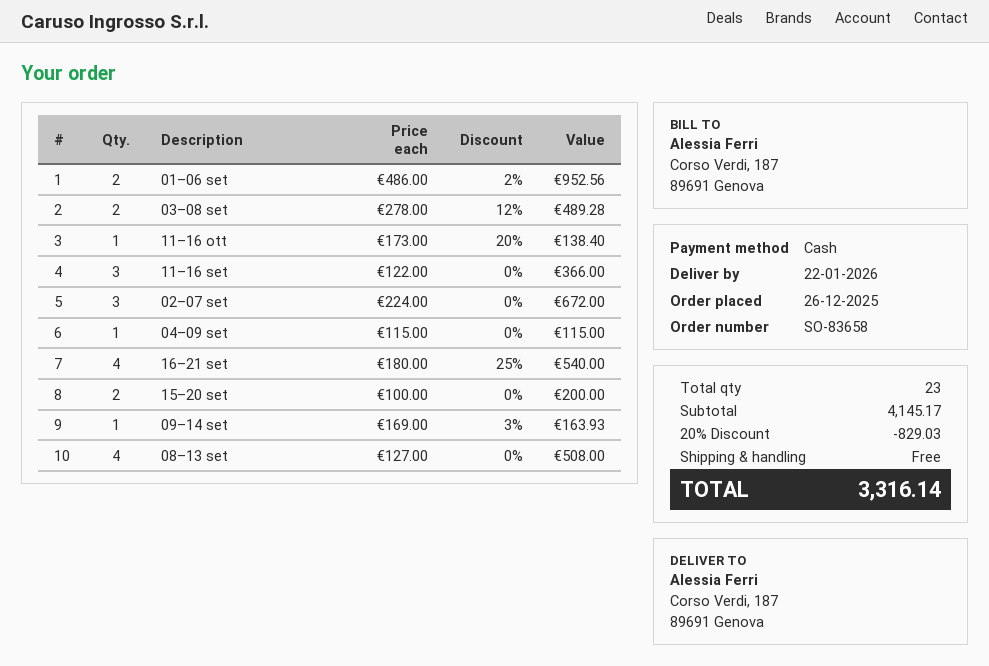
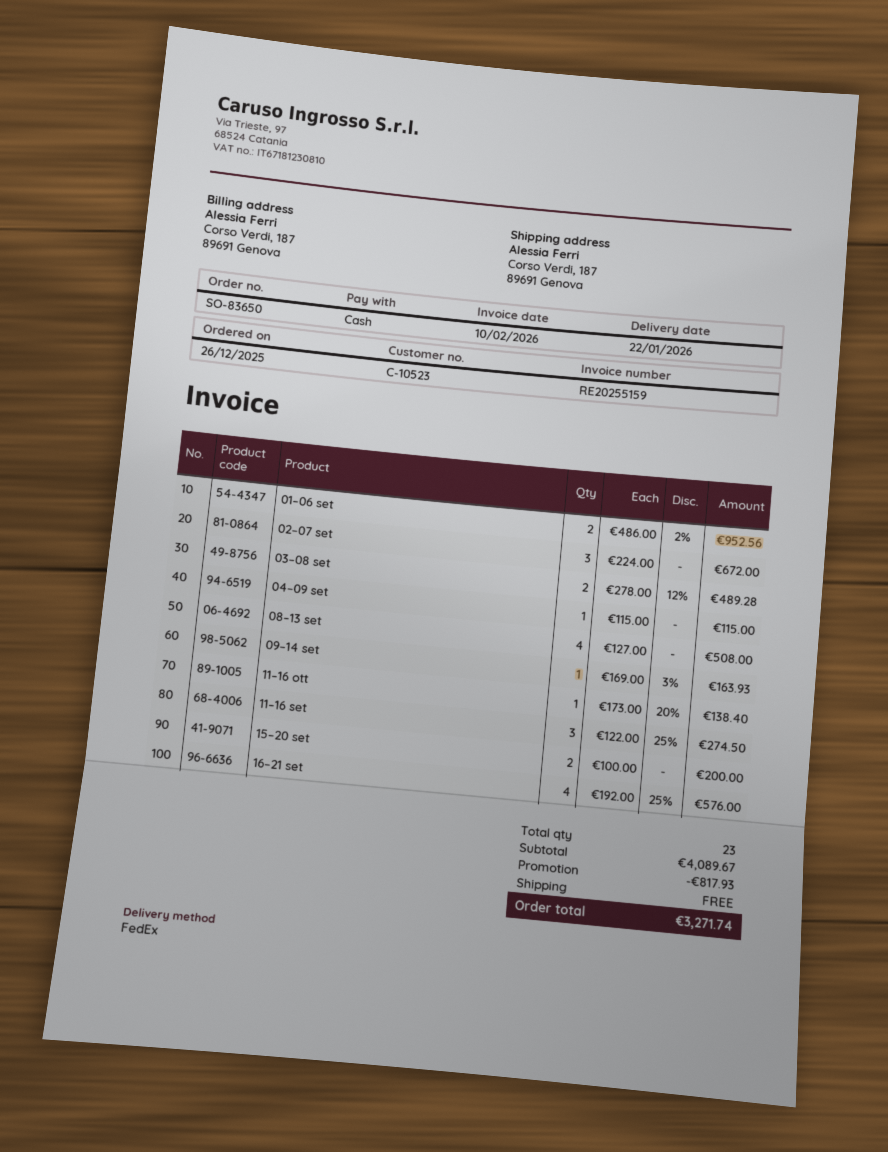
order number: SO-83658 -> SO-83650
11–16 set: 3 x 122.00 = 366.00 -> 3 x 122.00 - 25% = 274.50
16–21 set: 4 x 180.00 - 25% = 540.00 -> 4 x 192.00 - 25% = 576.00
subtotal: 4145.17 -> 4089.67
discount: 829.03 -> 817.93
total: 3316.14 -> 3271.74

